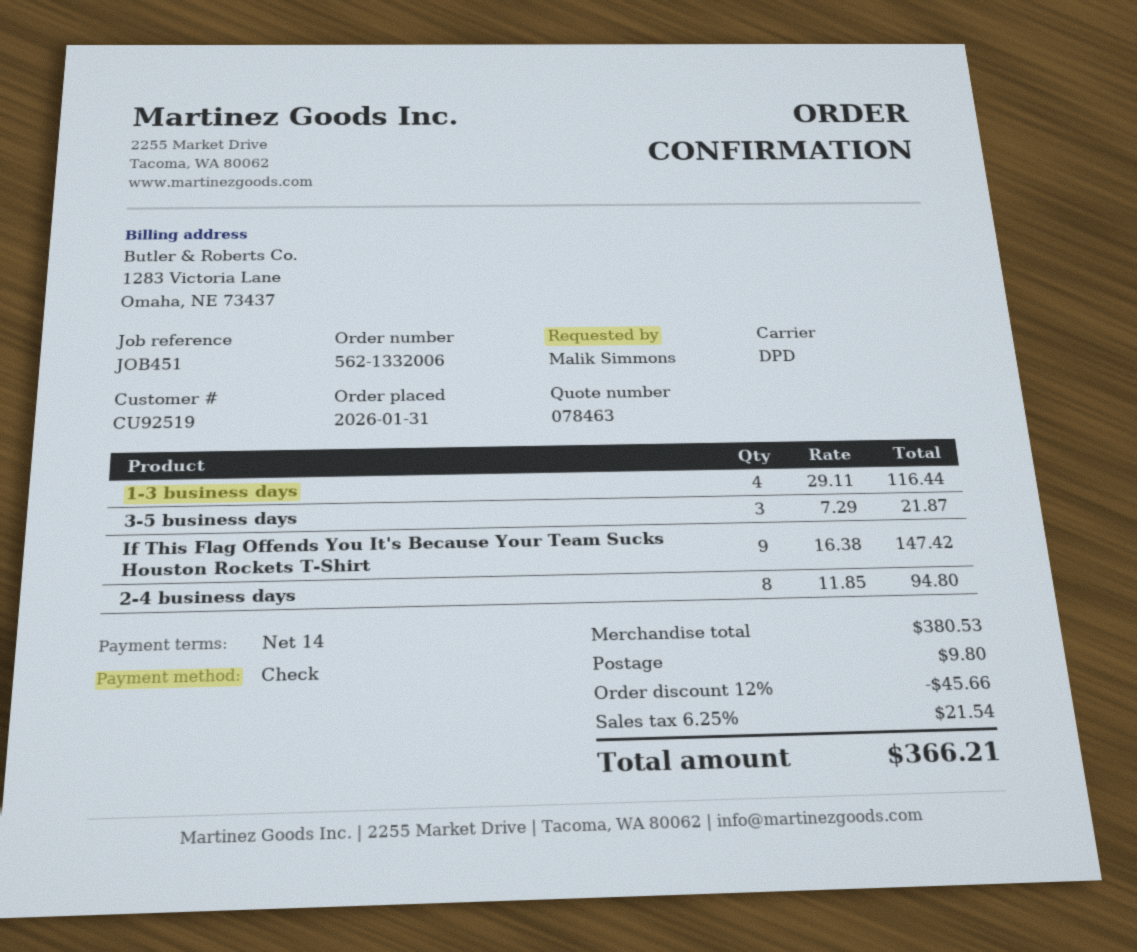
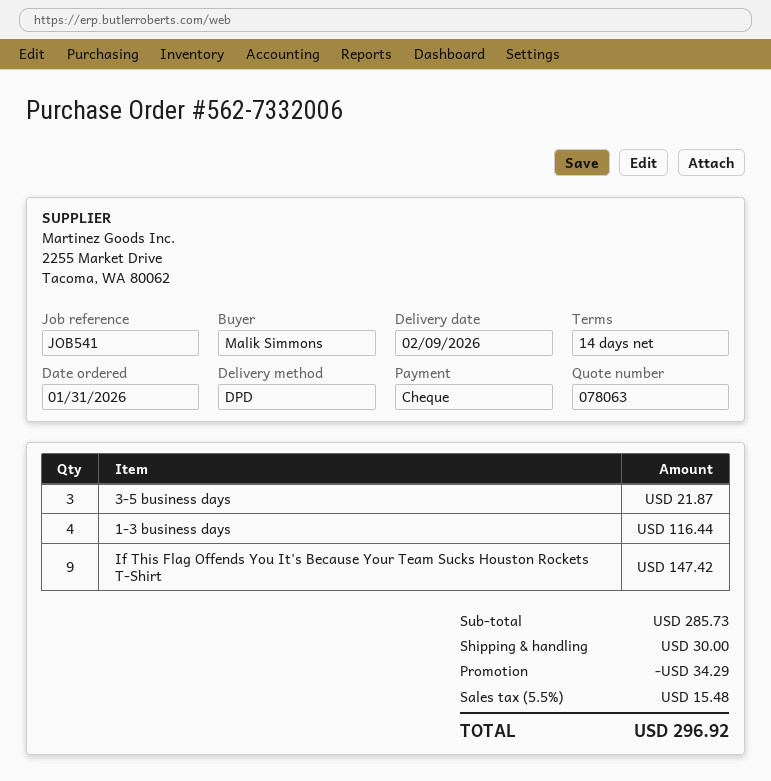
quote number: 078463 -> 078063
order number: 562-1332006 -> 562-7332006
reference: JOB451 -> JOB541
2-4 business days: 8 for 94.80 -> none
subtotal: 380.53 -> 285.73
discount: 45.66 -> 34.29
shipping: 9.80 -> 30.00
tax: 6.25% = 21.54 -> 5.5% = 15.48
total: 366.21 -> 296.92

